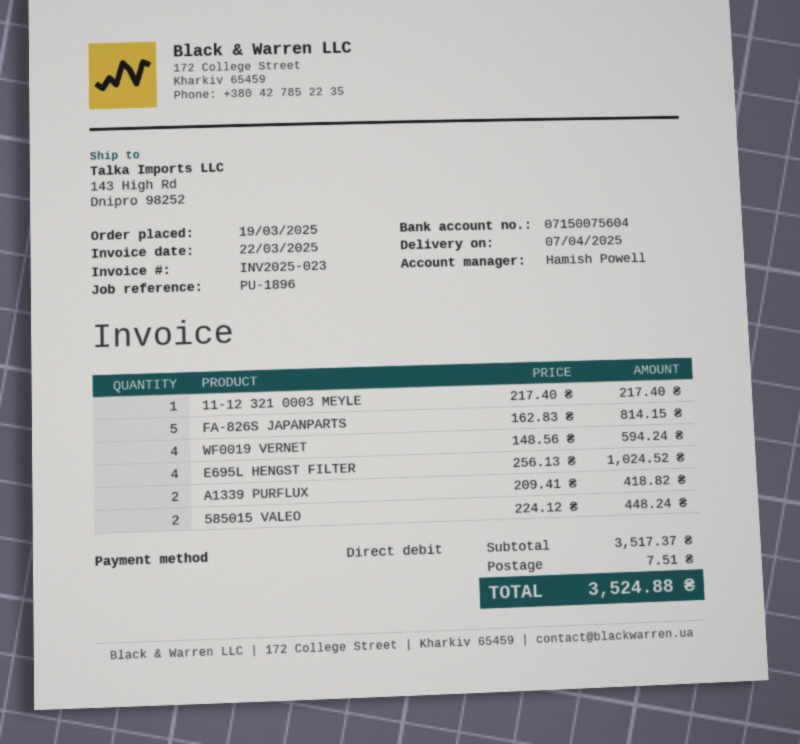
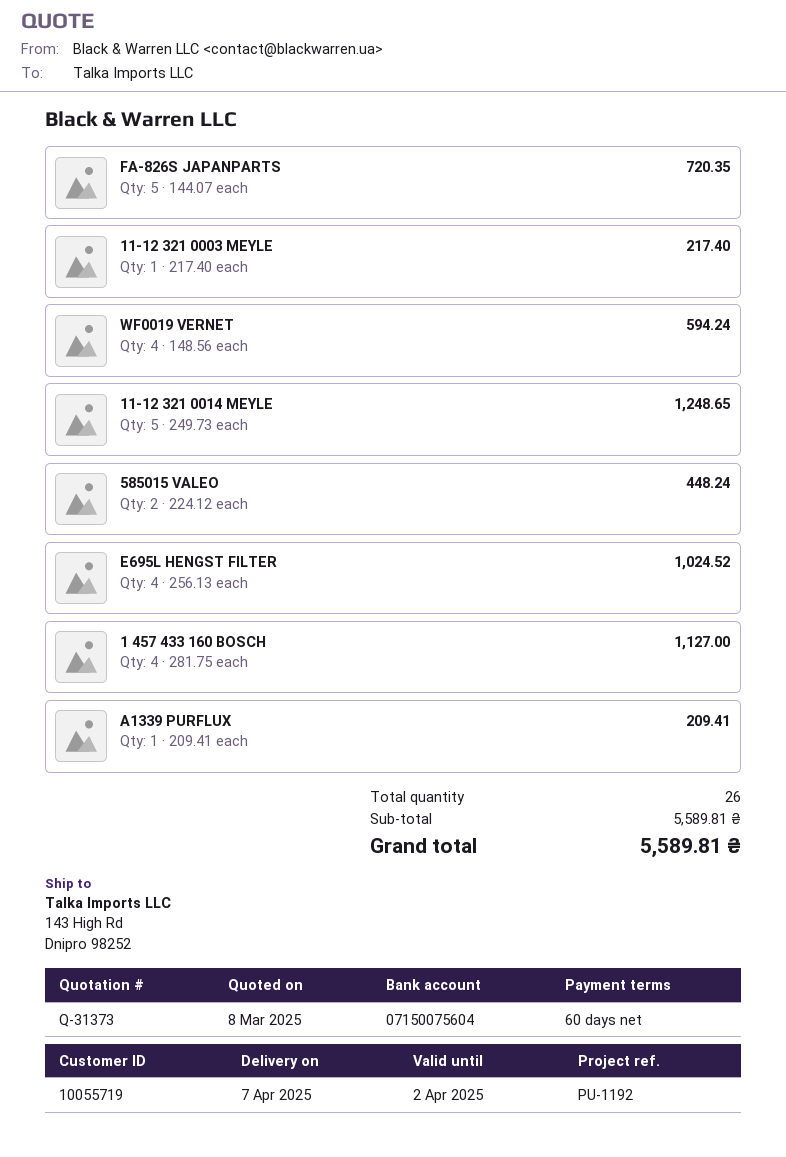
reference: PU-1896 -> PU-1192
FA-826S JAPANPARTS: 5 x 162.83 = 814.15 -> 5 x 144.07 = 720.35
A1339 PURFLUX: 2 x 209.41 = 418.82 -> 1 x 209.41 = 209.41
11-12 321 0014 MEYLE: none -> 5 x 249.73 = 1248.65
1 457 433 160 BOSCH: none -> 4 x 281.75 = 1127.00
subtotal: 3517.37 -> 5589.81
shipping: 7.51 -> none
total: 3524.88 -> 5589.81

